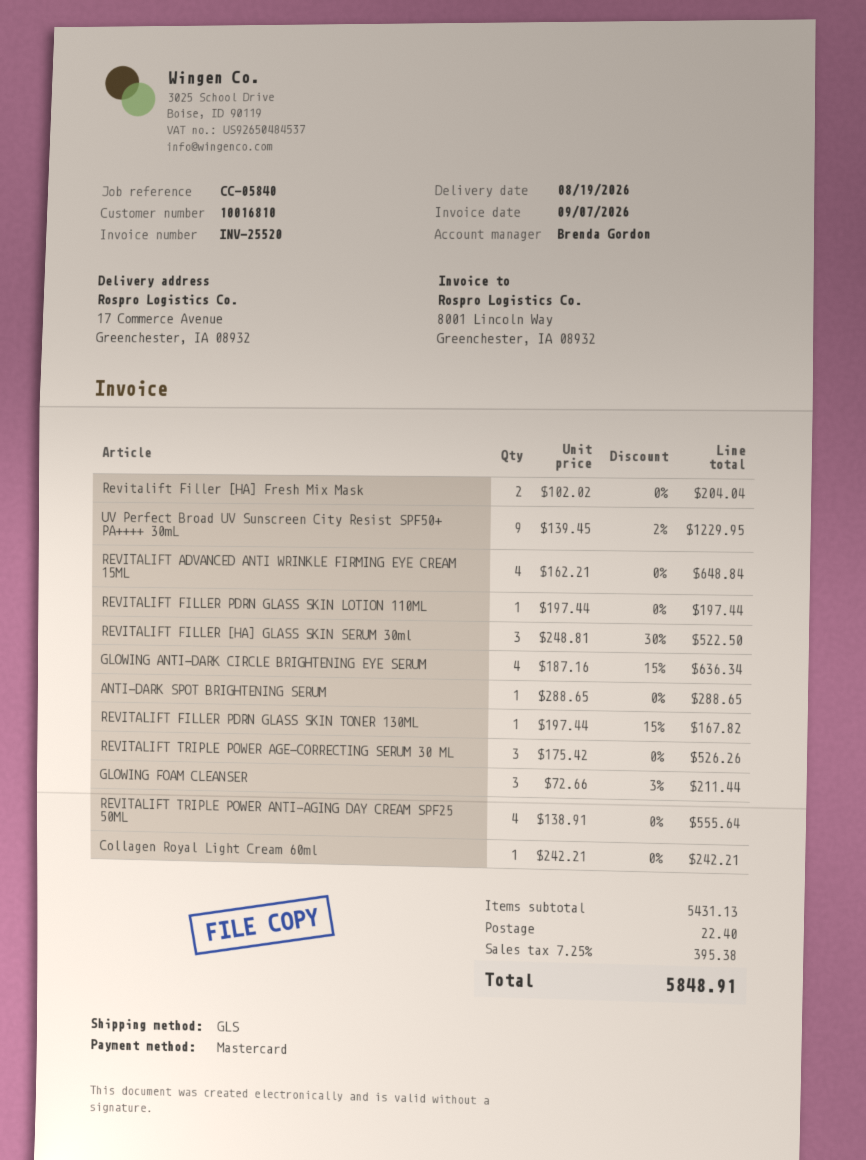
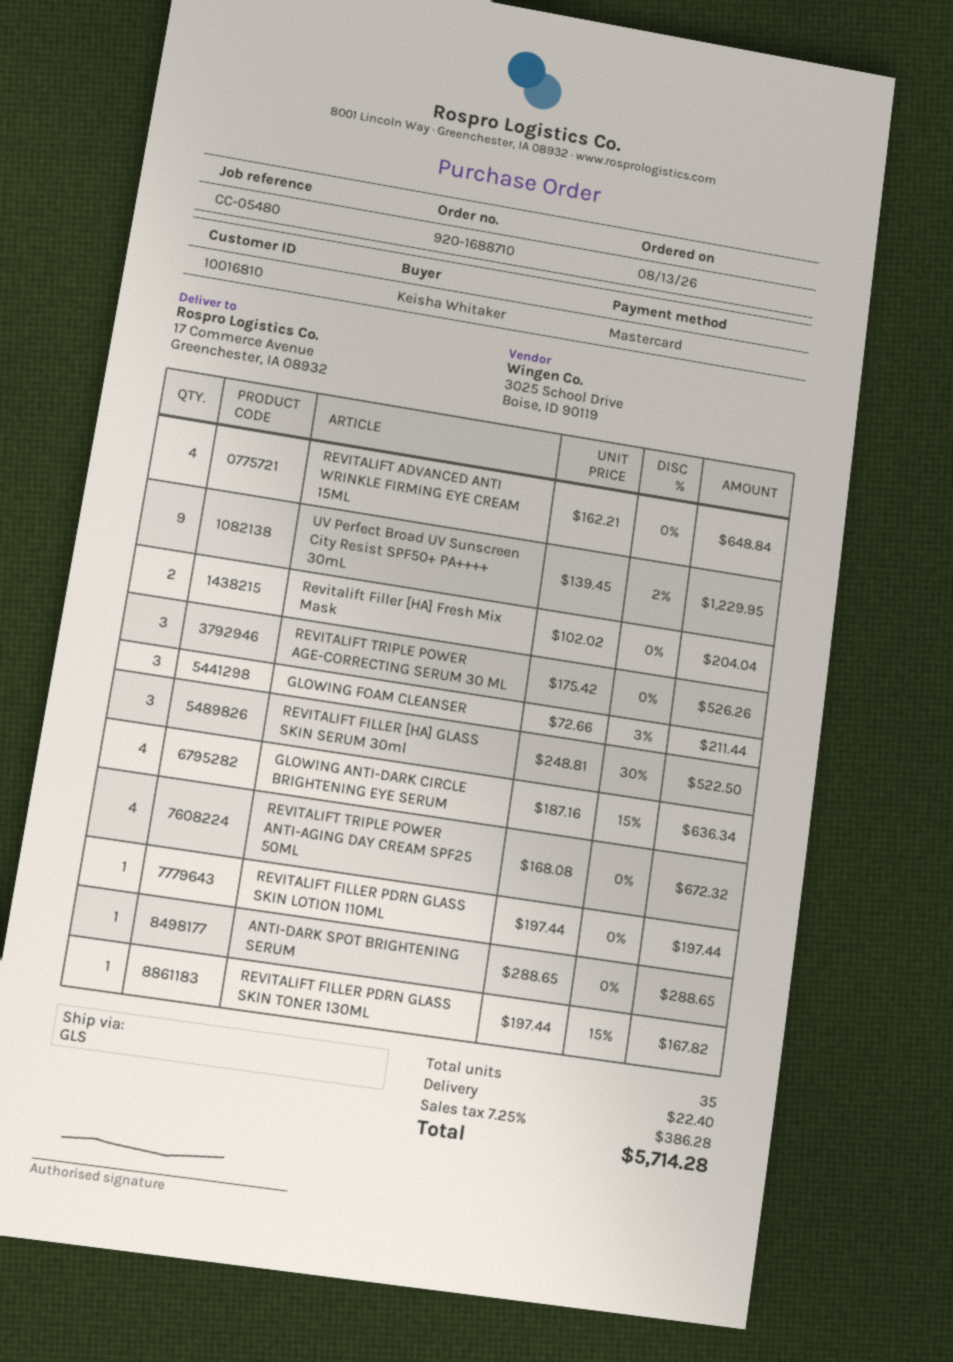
reference: CC-05840 -> CC-05480
REVITALIFT TRIPLE POWER ANTI-AGING DAY CREAM SPF25 50ML: 4 x 138.91 = 555.64 -> 4 x 168.08 = 672.32
Collagen Royal Light Cream 60ml: 1 x 242.21 = 242.21 -> none
tax: 7.25% = 395.38 -> 7.25% = 386.28
total: 5848.91 -> 5714.28

